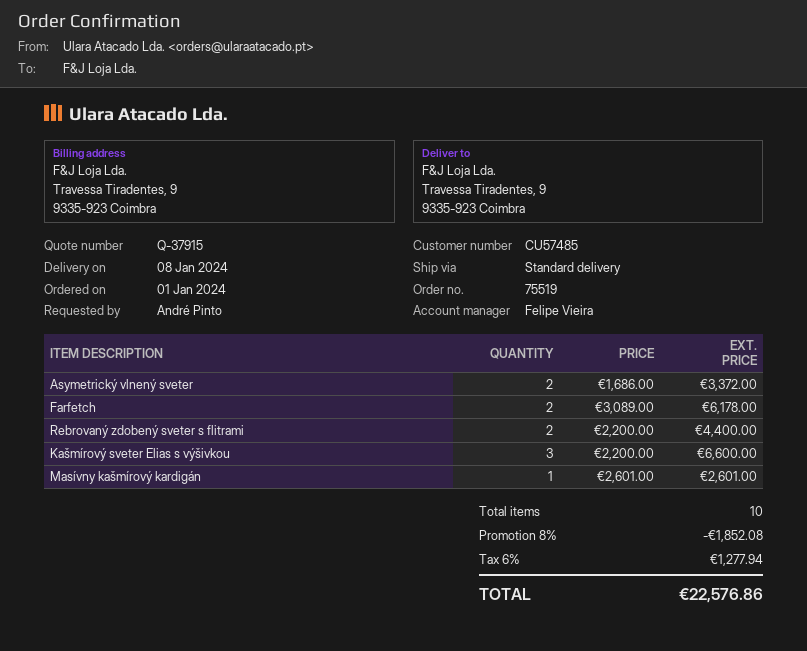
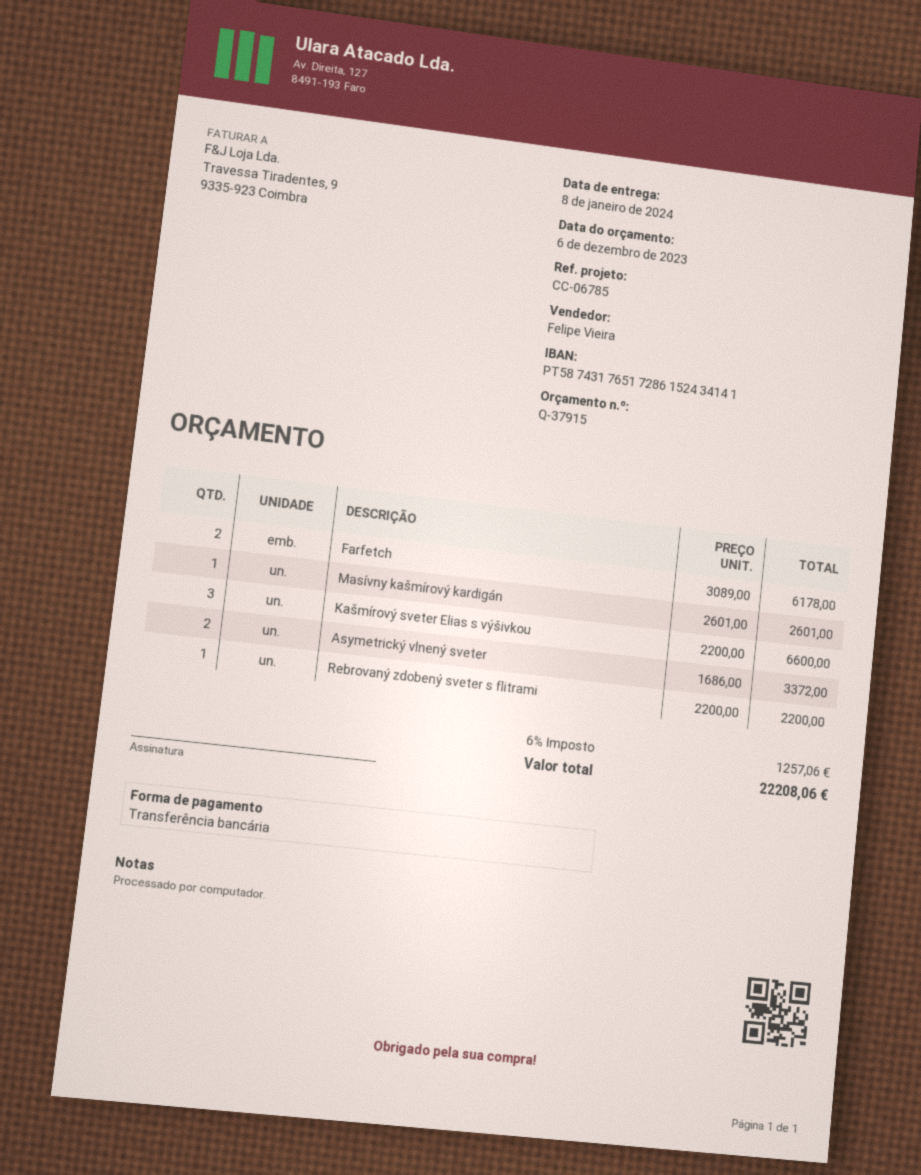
Rebrovaný zdobený sveter s flitrami: 2 x 2200.00 = 4400.00 -> 1 x 2200.00 = 2200.00
discount: 8% = 1852.08 -> none
tax: 6% = 1277.94 -> 6% = 1257.06
total: 22576.86 -> 22208.06

